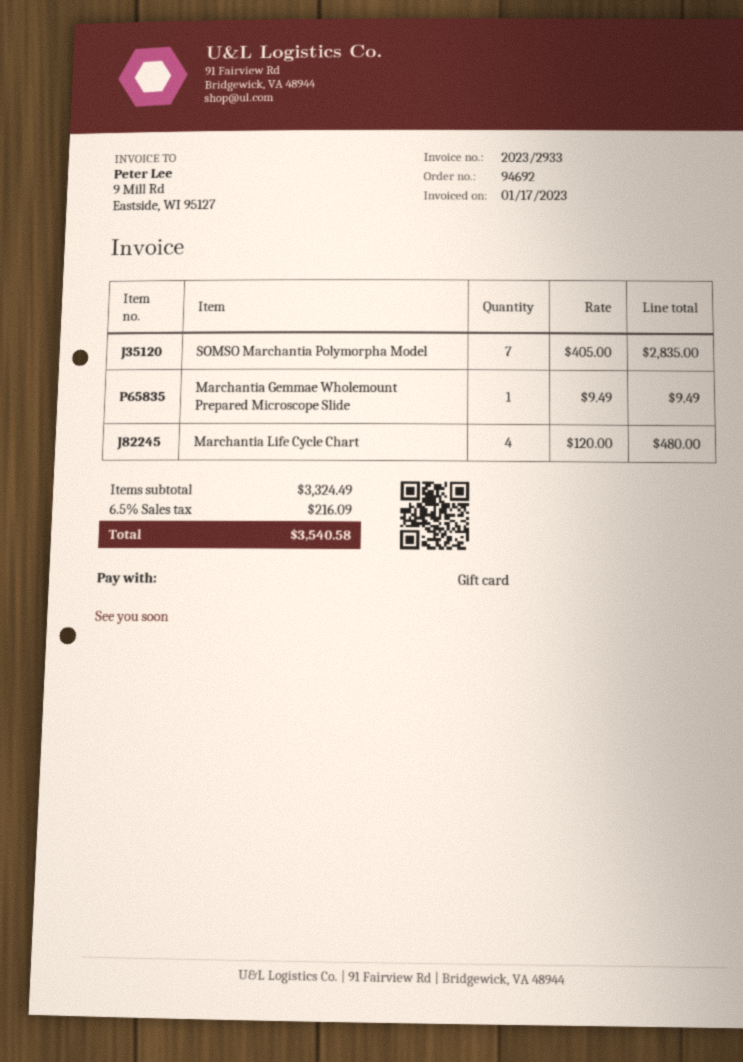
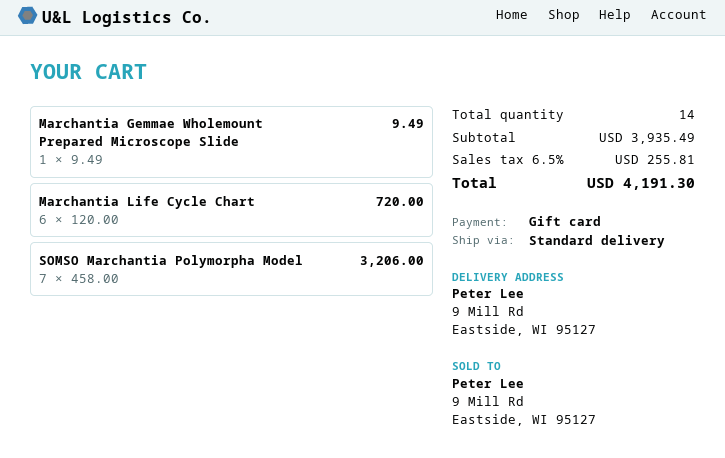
SOMSO Marchantia Polymorpha Model: 7 x 405.00 = 2835.00 -> 7 x 458.00 = 3206.00
Marchantia Life Cycle Chart: 4 x 120.00 = 480.00 -> 6 x 120.00 = 720.00
subtotal: 3324.49 -> 3935.49
tax: 6.5% = 216.09 -> 6.5% = 255.81
total: 3540.58 -> 4191.30

